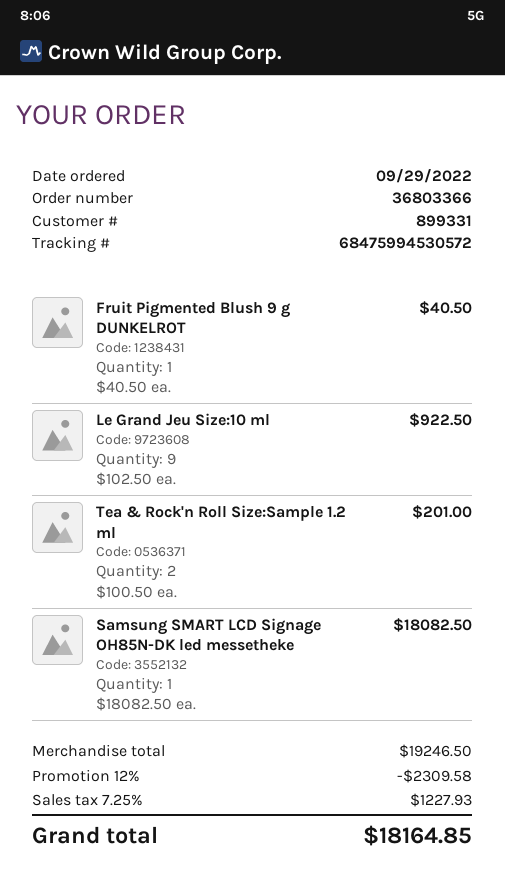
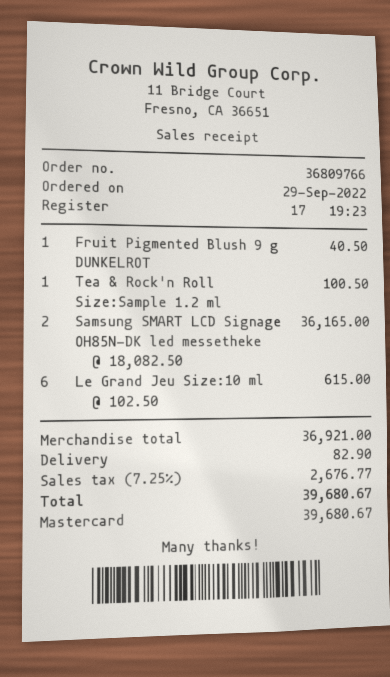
order number: 36803366 -> 36809766
Le Grand Jeu Size:10 ml: 9 x 102.50 = 922.50 -> 6 x 102.50 = 615.00
Tea & Rock'n Roll Size:Sample 1.2 ml: 2 x 100.50 = 201.00 -> 1 x 100.50 = 100.50
Samsung SMART LCD Signage OH85N-DK led messetheke: 1 x 18082.50 = 18082.50 -> 2 x 18082.50 = 36165.00
subtotal: 19246.50 -> 36921.00
discount: 12% = 2309.58 -> none
shipping: none -> 82.90
tax: 7.25% = 1227.93 -> 7.25% = 2676.77
total: 18164.85 -> 39680.67

